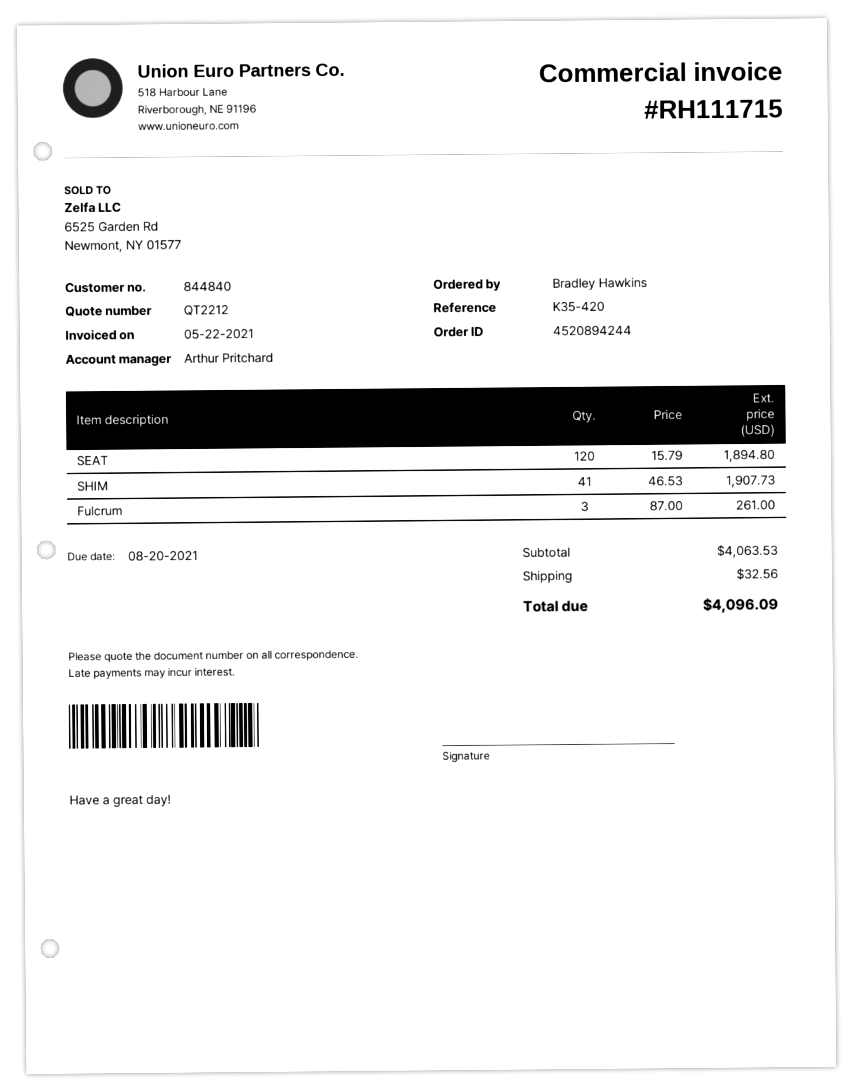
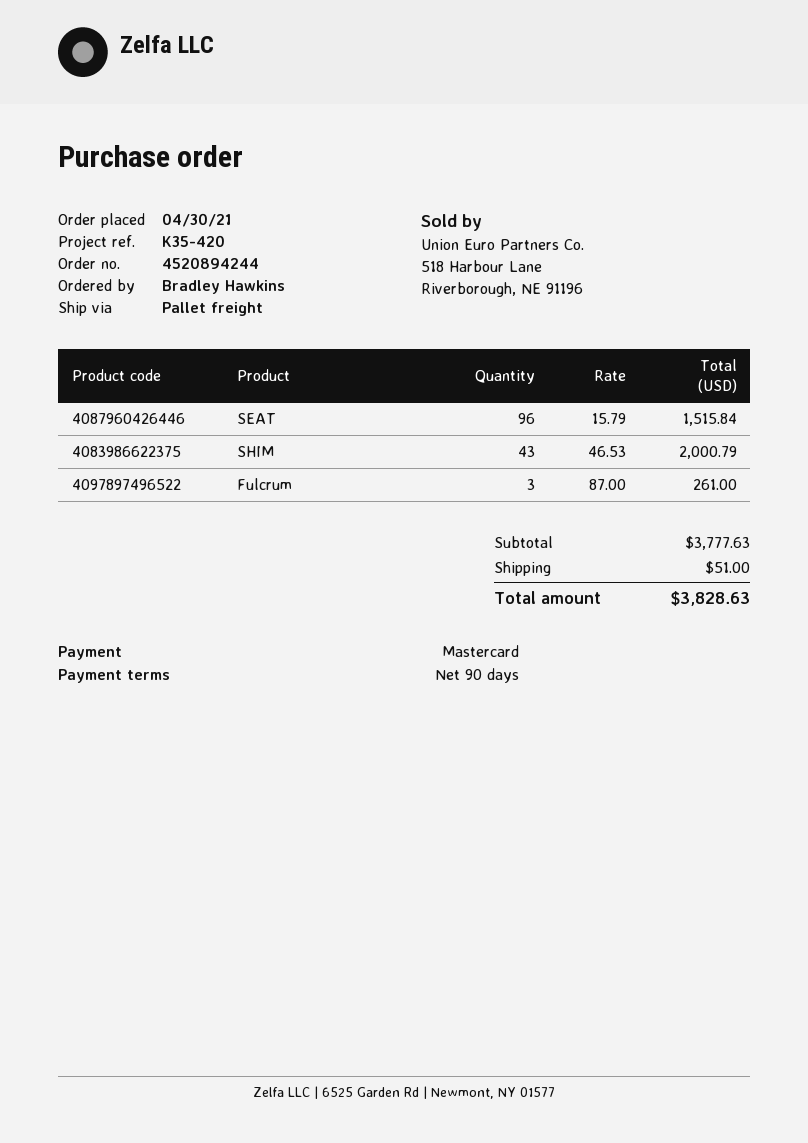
SEAT: 120 x 15.79 = 1894.80 -> 96 x 15.79 = 1515.84
SHIM: 41 x 46.53 = 1907.73 -> 43 x 46.53 = 2000.79
subtotal: 4063.53 -> 3777.63
shipping: 32.56 -> 51.00
total: 4096.09 -> 3828.63

